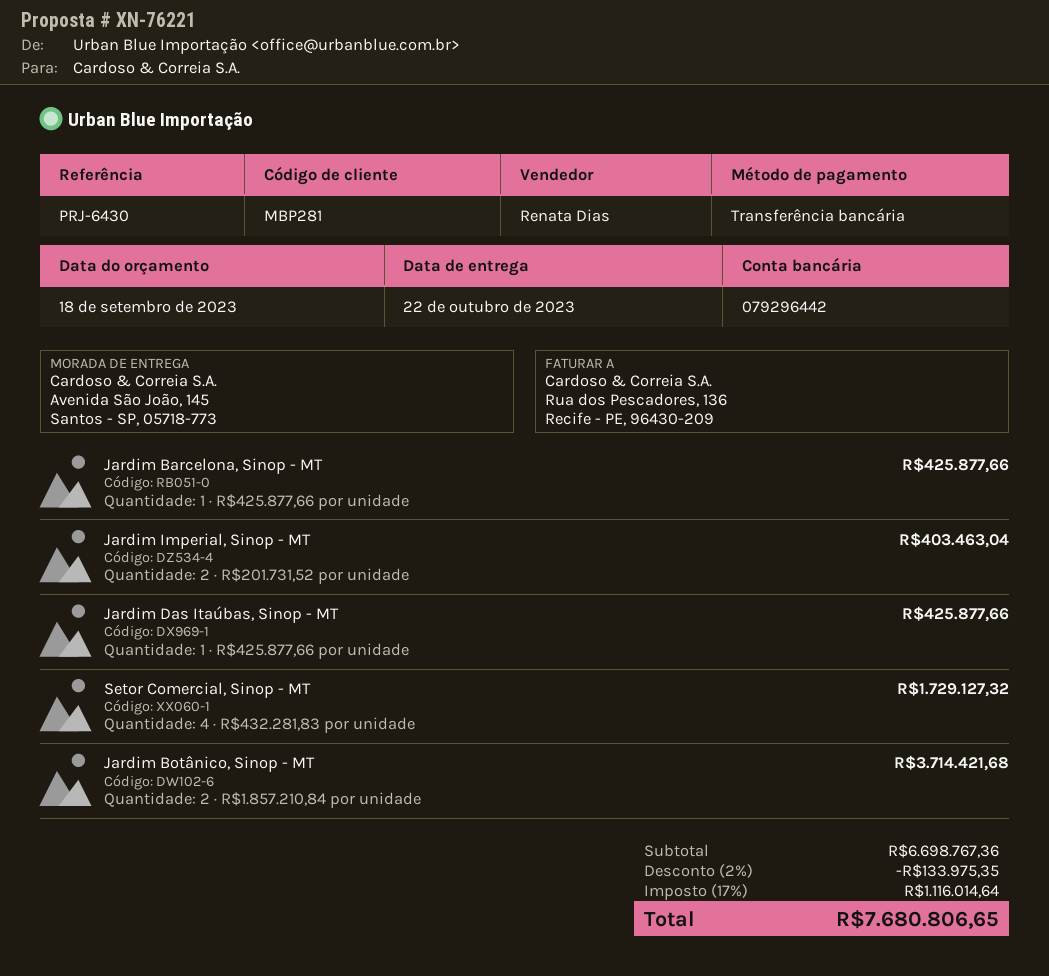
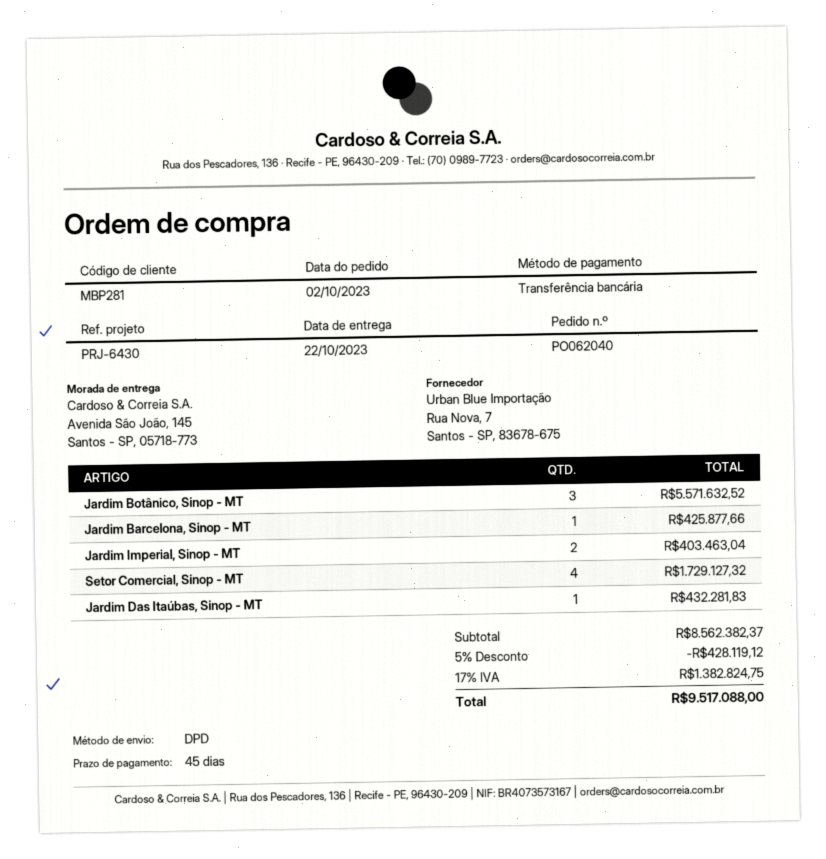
Jardim Das Itaúbas, Sinop - MT: 1 for 425877.66 -> 1 for 432281.83
Jardim Botânico, Sinop - MT: 2 for 3714421.68 -> 3 for 5571632.52
subtotal: 6698767.36 -> 8562382.37
discount: 2% = 133975.35 -> 5% = 428119.12
tax: 17% = 1116014.64 -> 17% = 1382824.75
total: 7680806.65 -> 9517088.00

